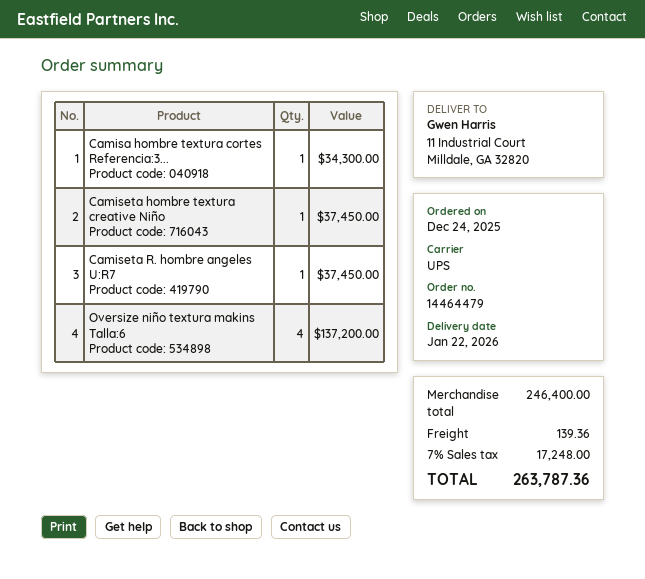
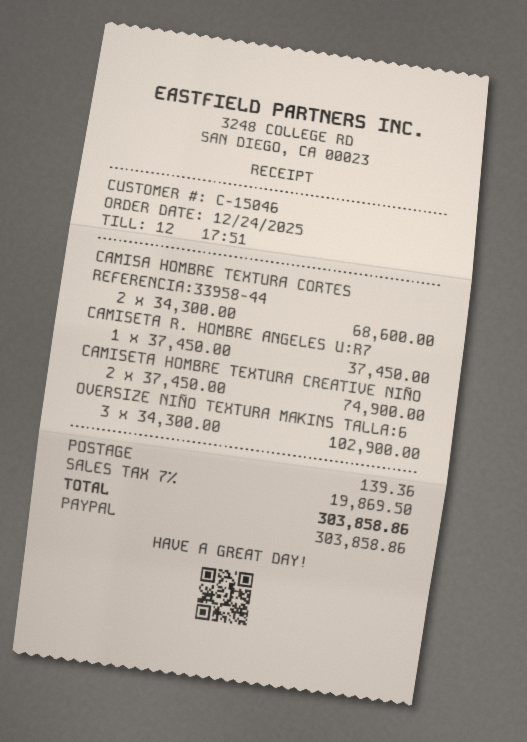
Camisa hombre textura cortes Referencia:3...: 1 for 34300.00 -> 2 for 68600.00
Camiseta hombre textura creative Niño: 1 for 37450.00 -> 2 for 74900.00
Oversize niño textura makins Talla:6: 4 for 137200.00 -> 3 for 102900.00
tax: 7% = 17248.00 -> 7% = 19869.50
total: 263787.36 -> 303858.86

